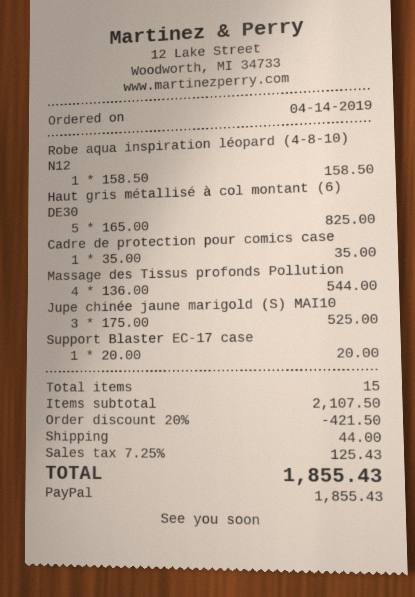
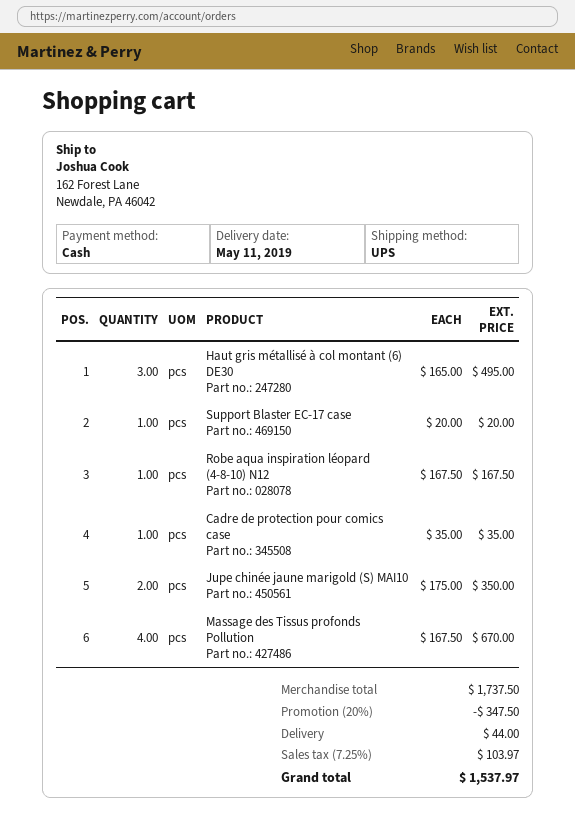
payment method: PayPal -> cash
Robe aqua inspiration léopard (4-8-10) N12: 1 x 158.50 = 158.50 -> 1 x 167.50 = 167.50
Haut gris métallisé à col montant (6) DE30: 5 x 165.00 = 825.00 -> 3 x 165.00 = 495.00
Massage des Tissus profonds Pollution: 4 x 136.00 = 544.00 -> 4 x 167.50 = 670.00
Jupe chinée jaune marigold (S) MAI10: 3 x 175.00 = 525.00 -> 2 x 175.00 = 350.00
subtotal: 2107.50 -> 1737.50
discount: 20% = 421.50 -> 20% = 347.50
tax: 7.25% = 125.43 -> 7.25% = 103.97
total: 1855.43 -> 1537.97

